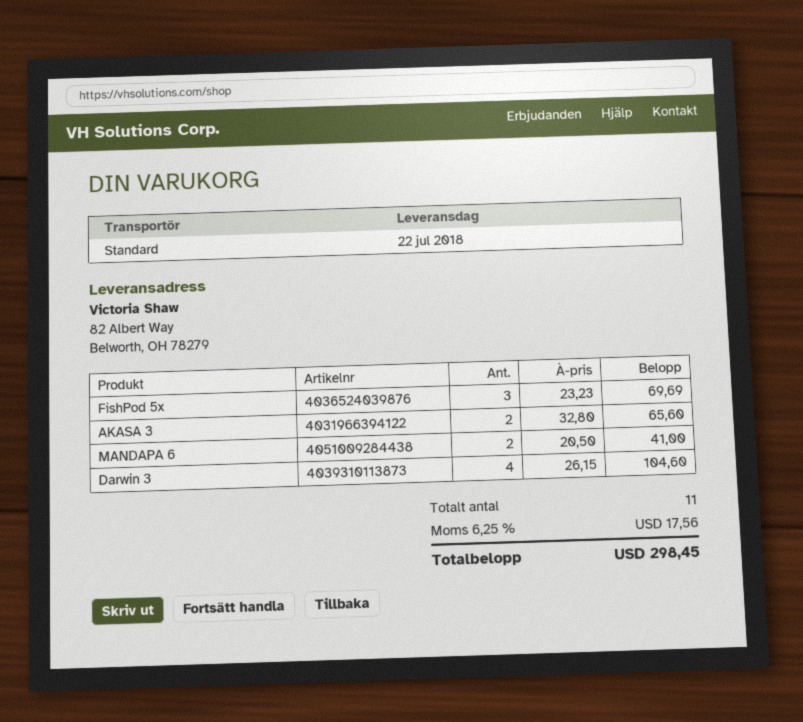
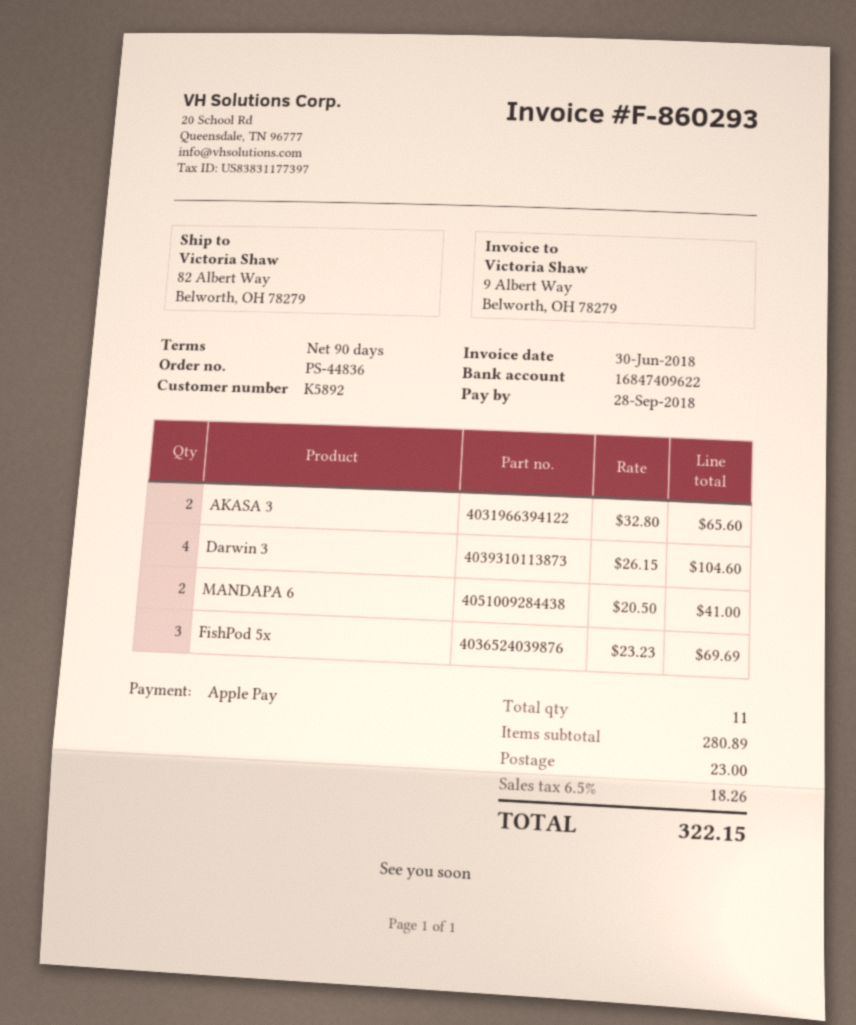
shipping: none -> 23.00
tax: 6.25% = 17.56 -> 6.5% = 18.26
total: 298.45 -> 322.15

